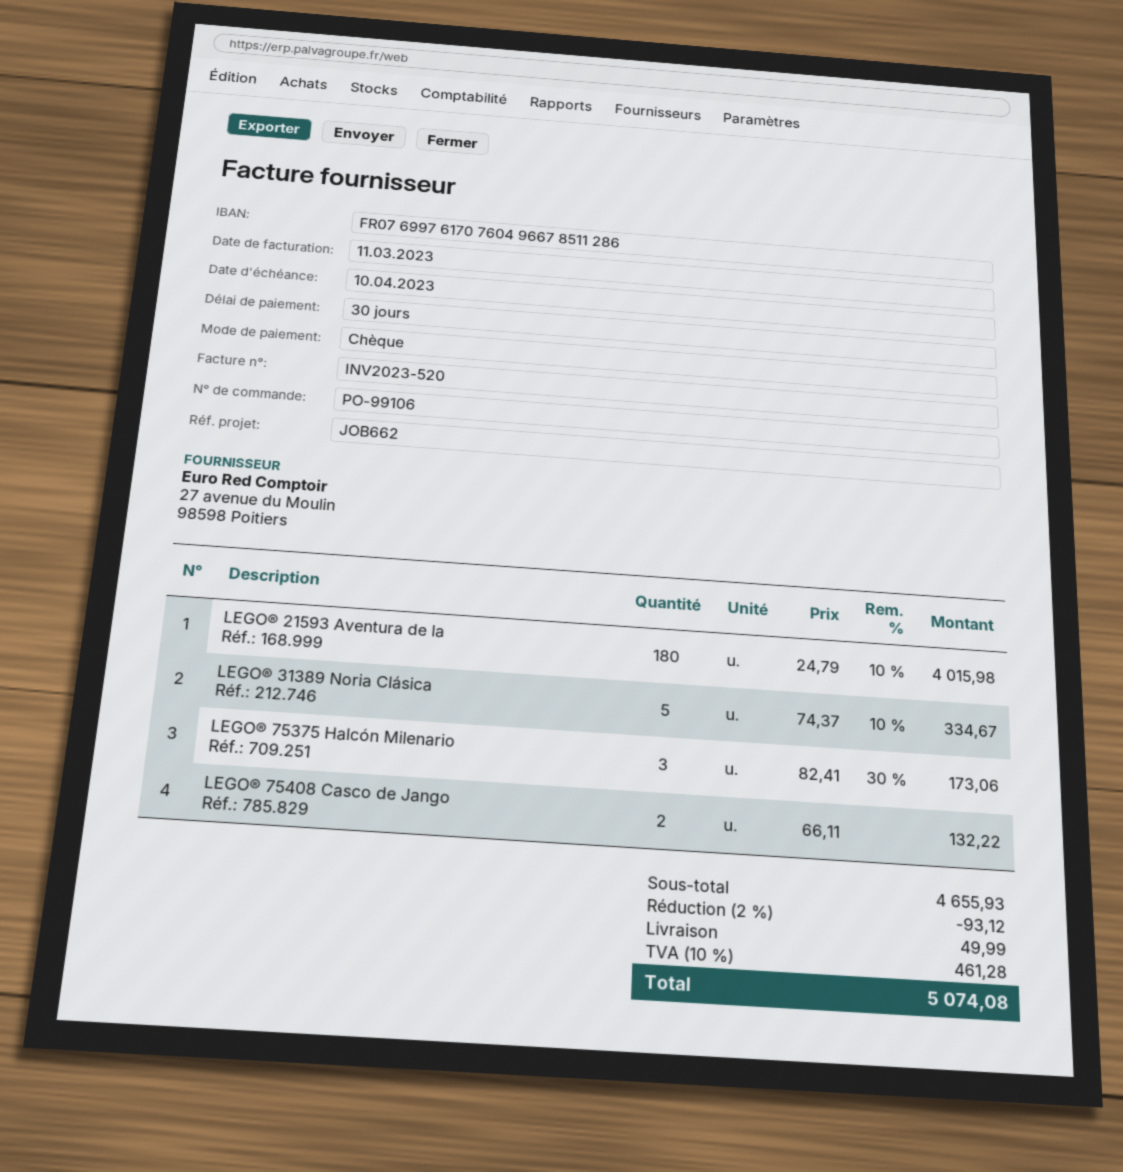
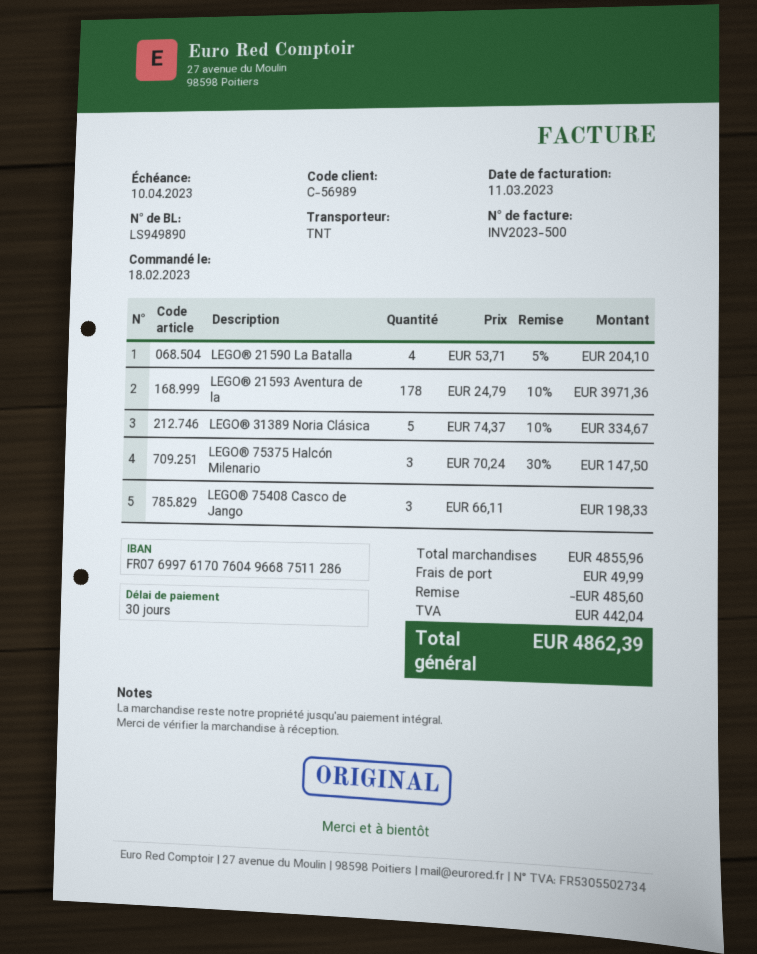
invoice number: INV2023-520 -> INV2023-500
bank account: FR0769976170760496678511286 -> FR0769976170760496687511286
LEGO® 21593 Aventura de la: 180 x 24.79 - 10% = 4015.98 -> 178 x 24.79 - 10% = 3971.36
LEGO® 75375 Halcón Milenario: 3 x 82.41 - 30% = 173.06 -> 3 x 70.24 - 30% = 147.50
LEGO® 75408 Casco de Jango: 2 x 66.11 = 132.22 -> 3 x 66.11 = 198.33
LEGO® 21590 La Batalla: none -> 4 x 53.71 - 5% = 204.10
subtotal: 4655.93 -> 4855.96
discount: 93.12 -> 485.60
tax: 461.28 -> 442.04
total: 5074.08 -> 4862.39

